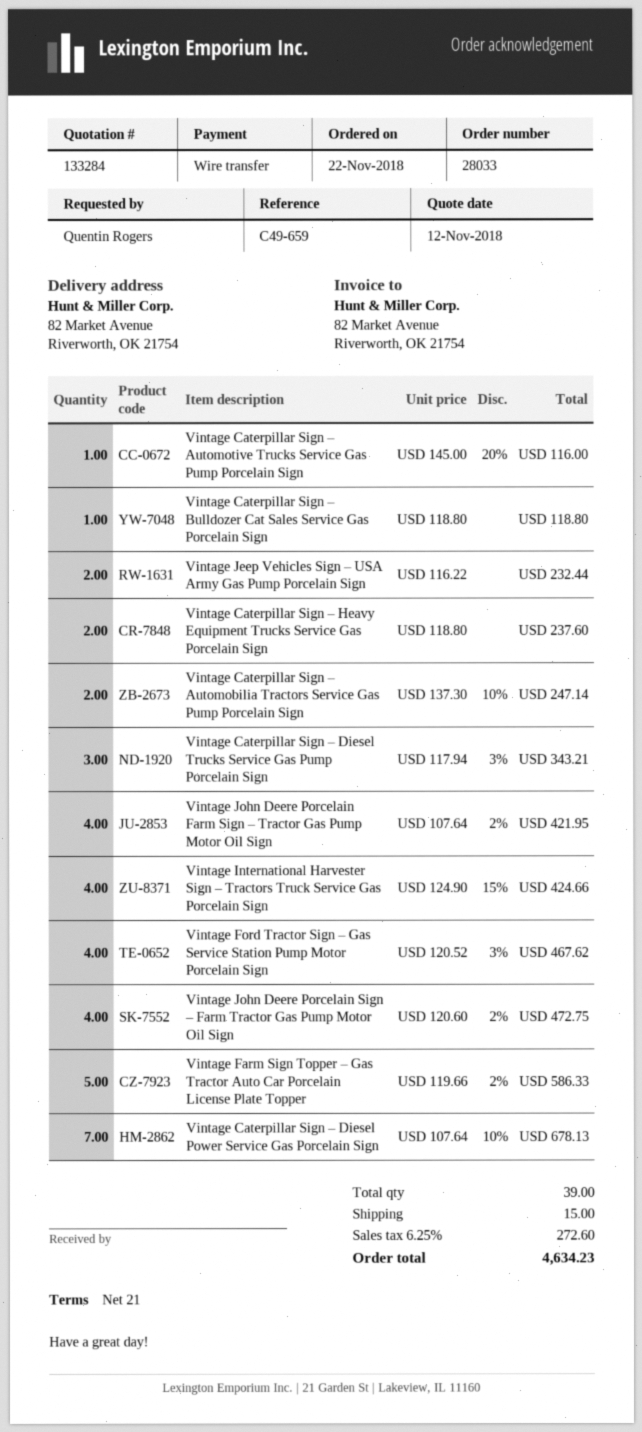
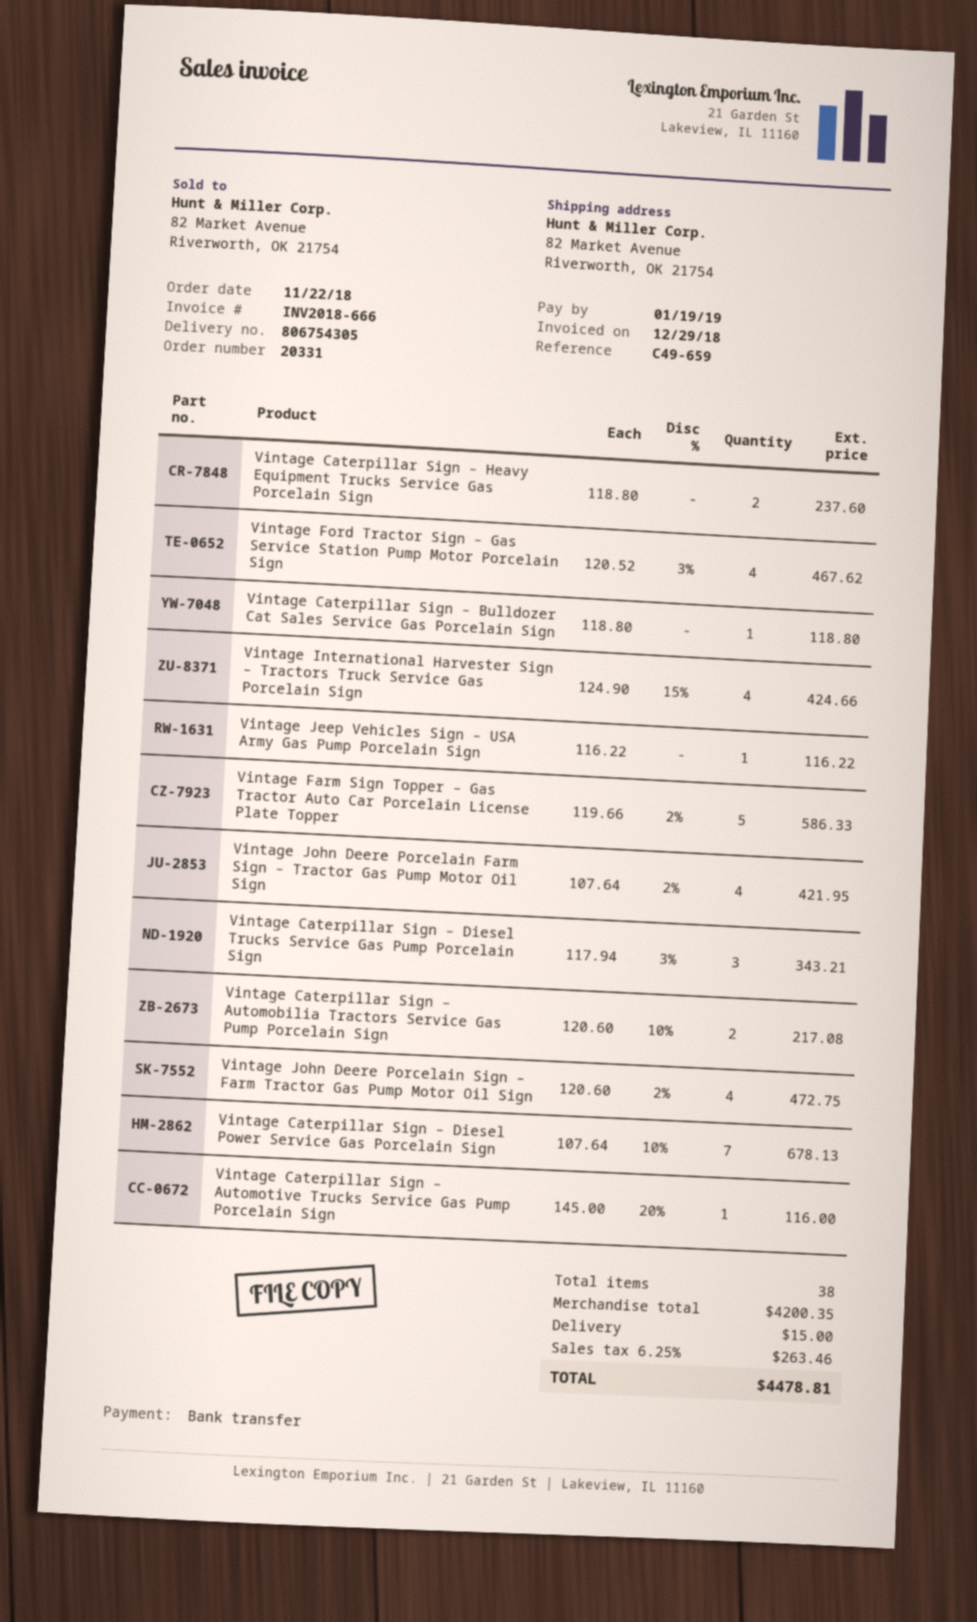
order number: 28033 -> 20331
Vintage Jeep Vehicles Sign – USA Army Gas Pump Porcelain Sign: 2 x 116.22 = 232.44 -> 1 x 116.22 = 116.22
Vintage Caterpillar Sign – Automobilia Tractors Service Gas Pump Porcelain Sign: 2 x 137.30 - 10% = 247.14 -> 2 x 120.60 - 10% = 217.08
total quantity: 39 -> 38
tax: 6.25% = 272.60 -> 6.25% = 263.46
total: 4634.23 -> 4478.81

